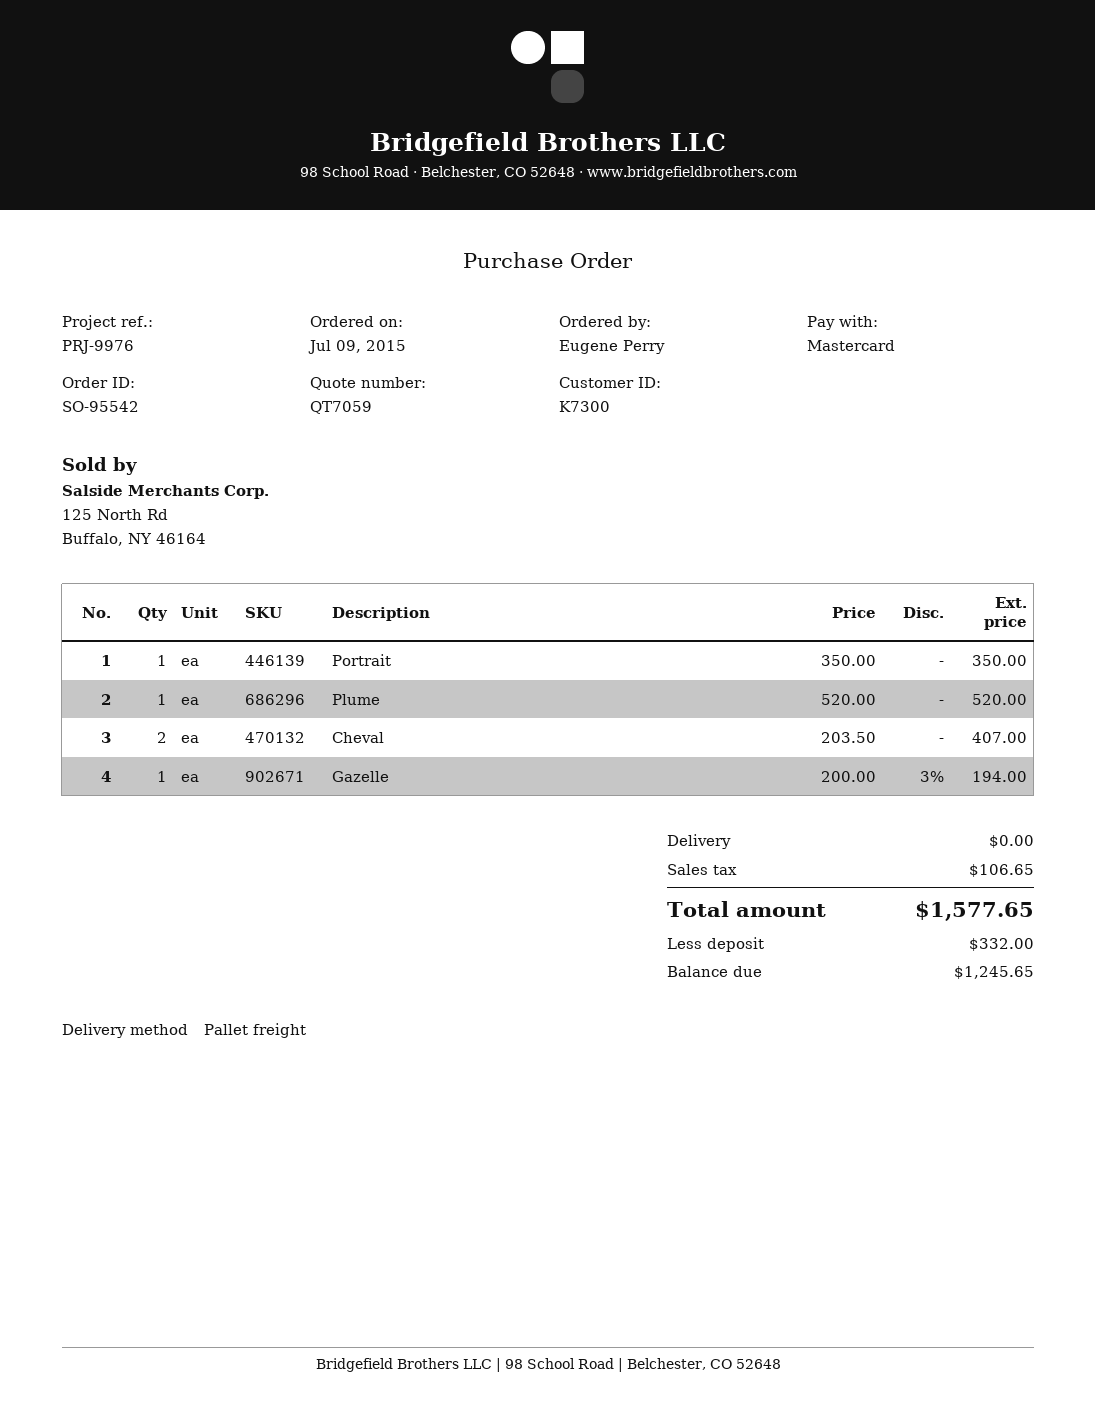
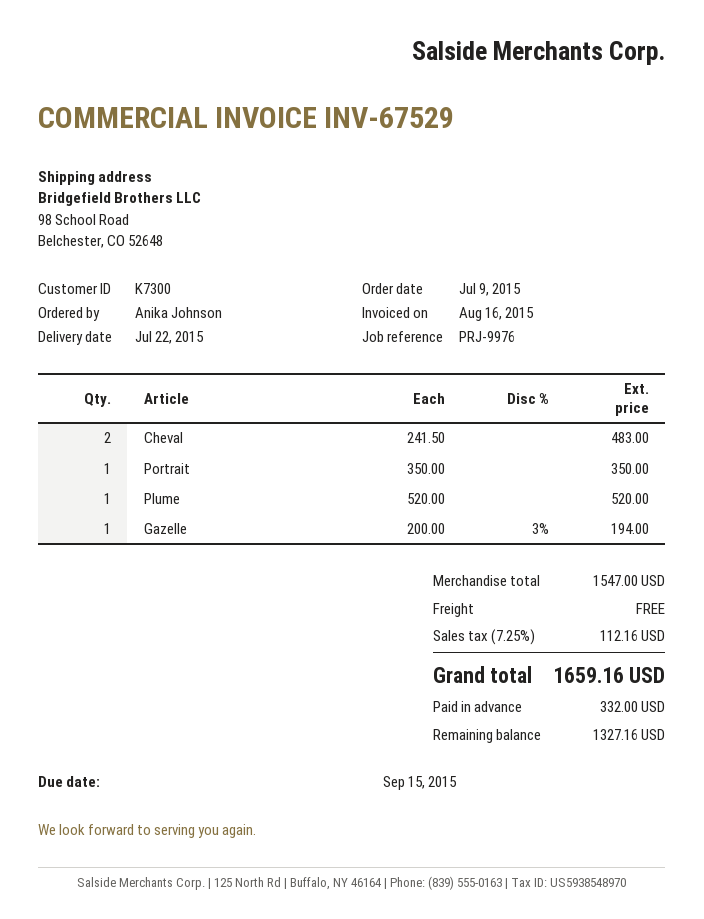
ordered by: Eugene Perry -> Anika Johnson
Cheval: 2 x 203.50 = 407.00 -> 2 x 241.50 = 483.00
tax: 106.65 -> 112.16
total: 1577.65 -> 1659.16
balance: 1245.65 -> 1327.16

